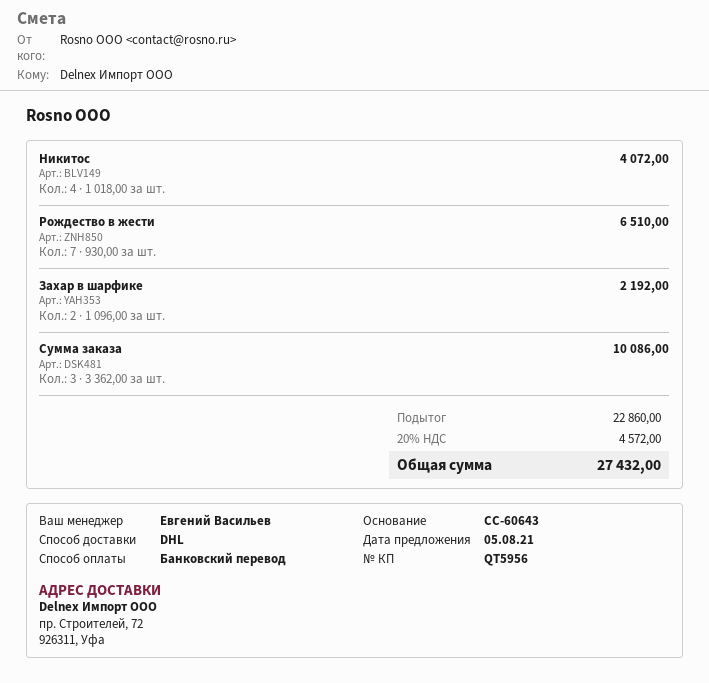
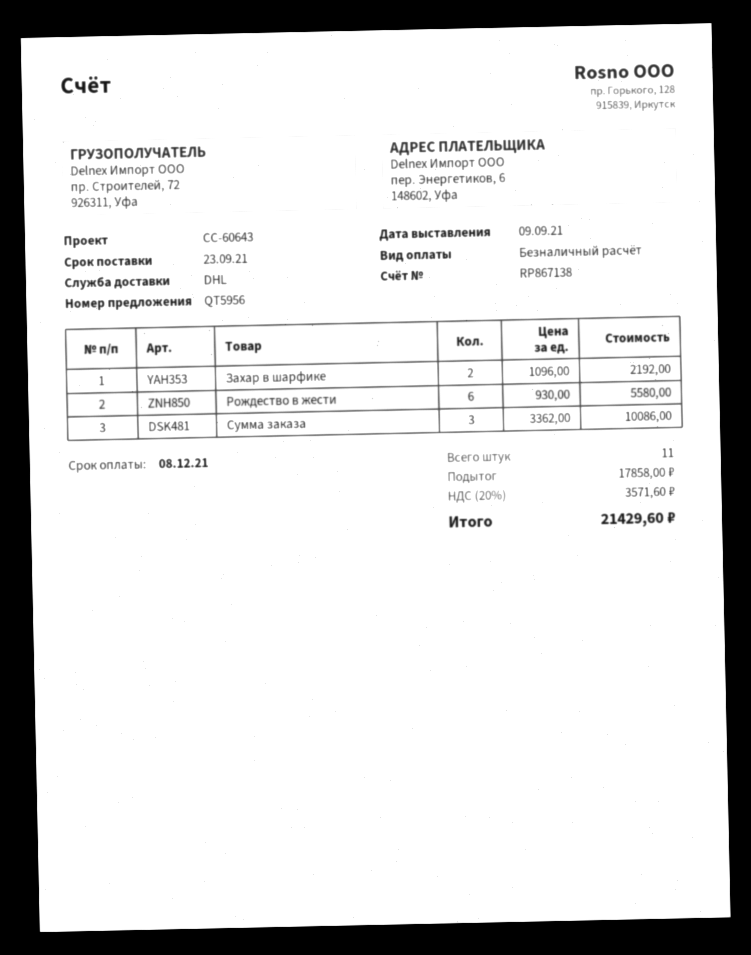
Никитос: 4 x 1018.00 = 4072.00 -> none
Рождество в жести: 7 x 930.00 = 6510.00 -> 6 x 930.00 = 5580.00
subtotal: 22860.00 -> 17858.00
tax: 20% = 4572.00 -> 20% = 3571.60
total: 27432.00 -> 21429.60

